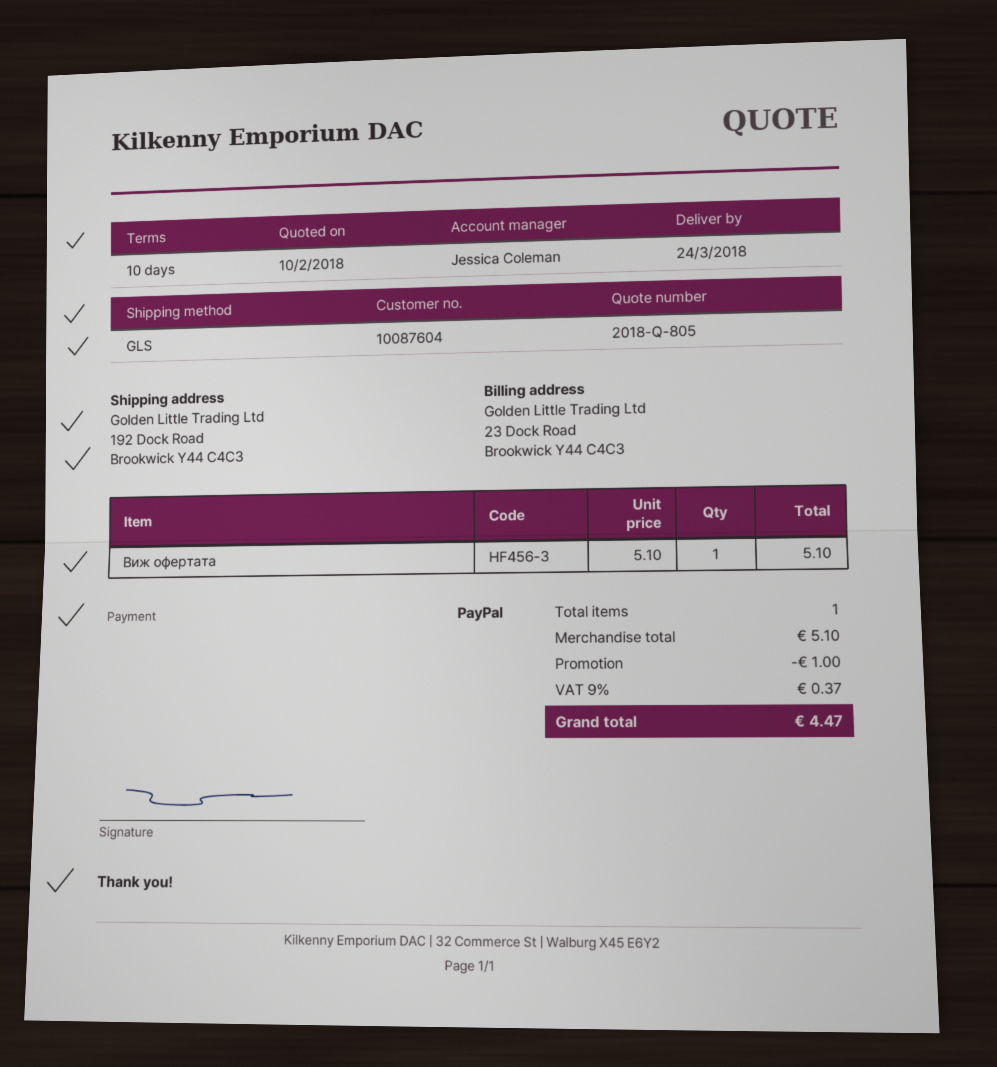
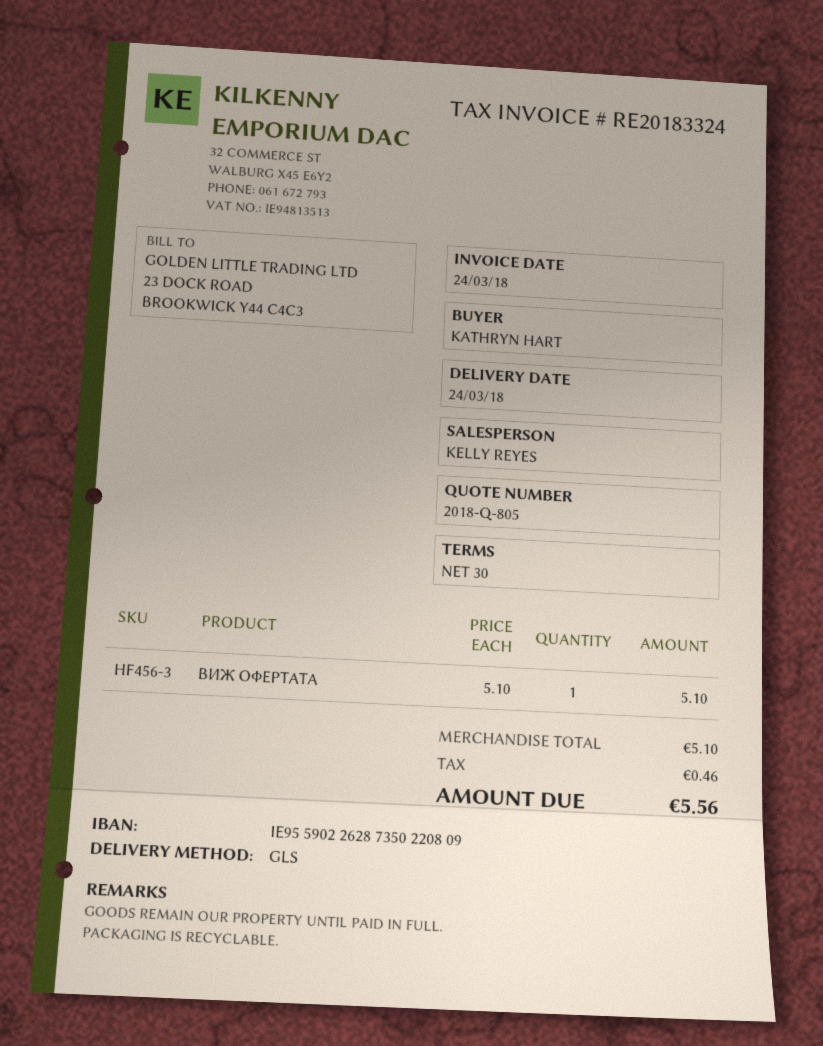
payment terms: 10 days -> 30 days
sales rep: Jessica Coleman -> KELLY REYES
discount: 1.00 -> none
tax: 0.37 -> 0.46
total: 4.47 -> 5.56

